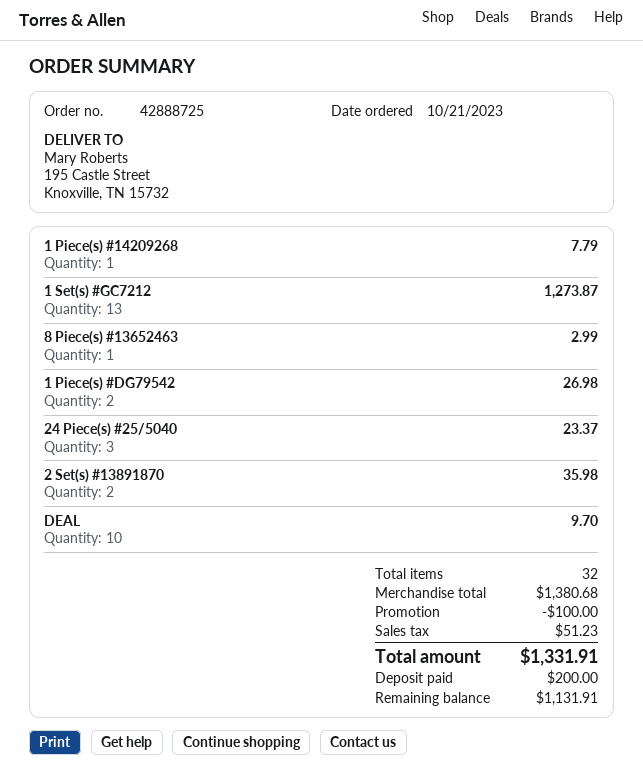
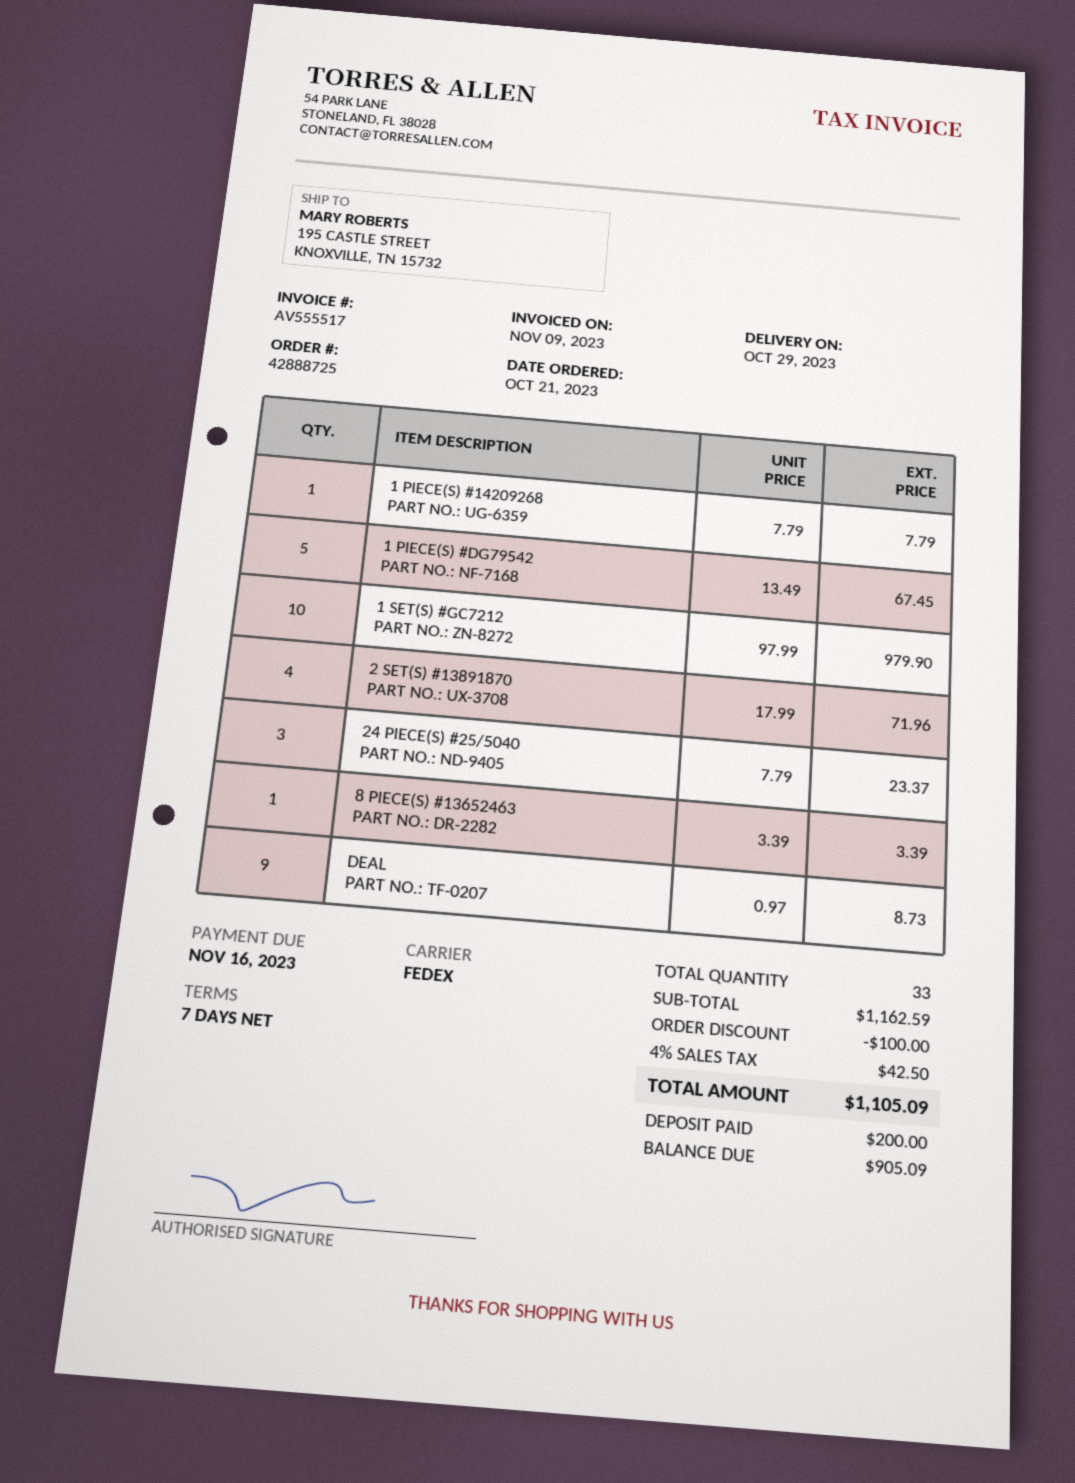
1 Set(s) #GC7212: 13 for 1273.87 -> 10 for 979.90
8 Piece(s) #13652463: 1 for 2.99 -> 1 for 3.39
1 Piece(s) #DG79542: 2 for 26.98 -> 5 for 67.45
2 Set(s) #13891870: 2 for 35.98 -> 4 for 71.96
DEAL: 10 for 9.70 -> 9 for 8.73
total quantity: 32 -> 33
subtotal: 1380.68 -> 1162.59
tax: 51.23 -> 42.50
total: 1331.91 -> 1105.09
balance: 1131.91 -> 905.09

